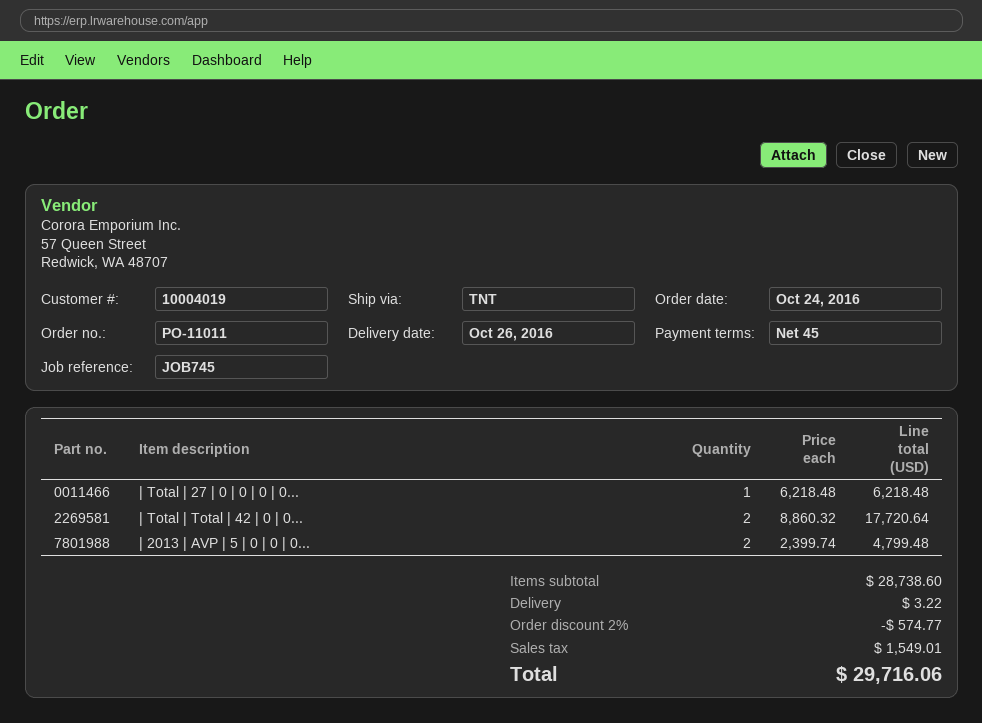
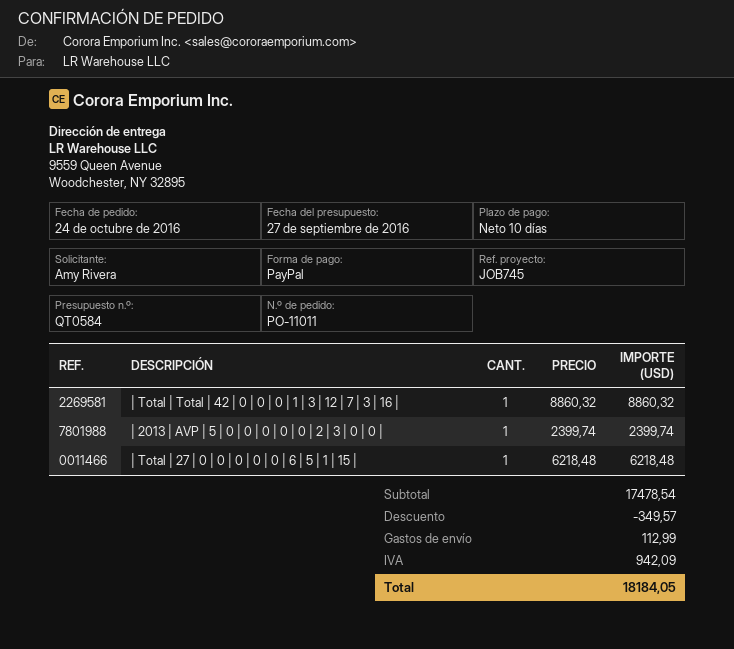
payment terms: 45 days -> 10 days
| Total | Total | 42 | 0 | 0...: 2 x 8860.32 = 17720.64 -> 1 x 8860.32 = 8860.32
| 2013 | AVP | 5 | 0 | 0 | 0...: 2 x 2399.74 = 4799.48 -> 1 x 2399.74 = 2399.74
subtotal: 28738.60 -> 17478.54
discount: 574.77 -> 349.57
shipping: 3.22 -> 112.99
tax: 1549.01 -> 942.09
total: 29716.06 -> 18184.05

